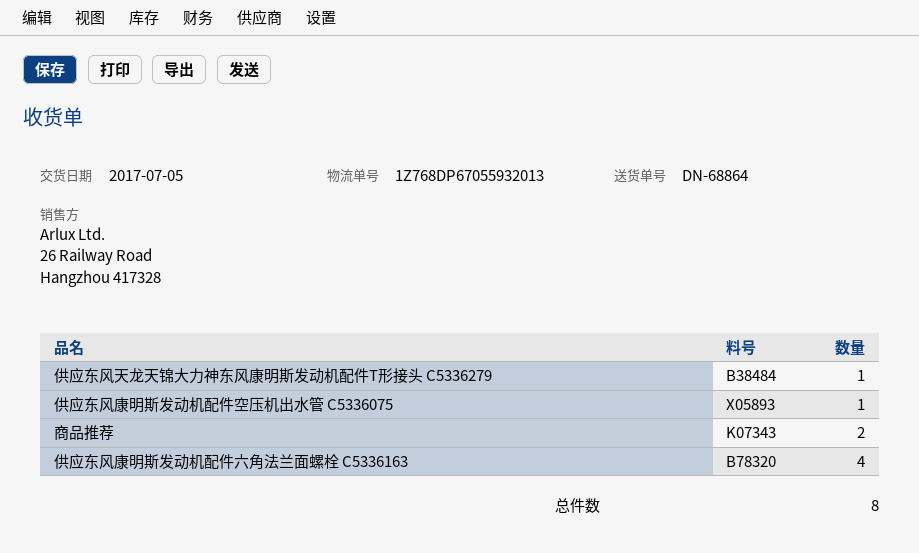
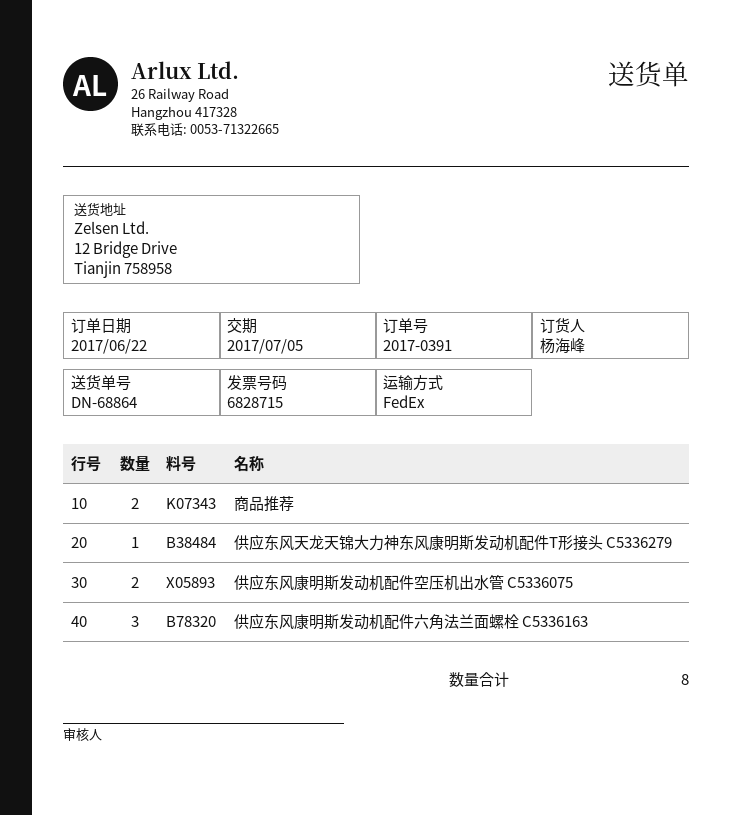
供应东风康明斯发动机配件空压机出水管 C5336075: 1 -> 2
供应东风康明斯发动机配件六角法兰面螺栓 C5336163: 4 -> 3

